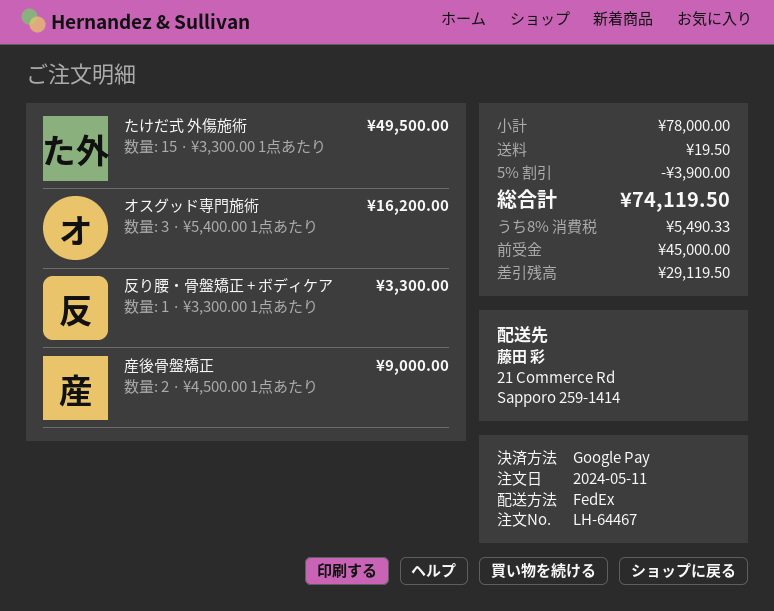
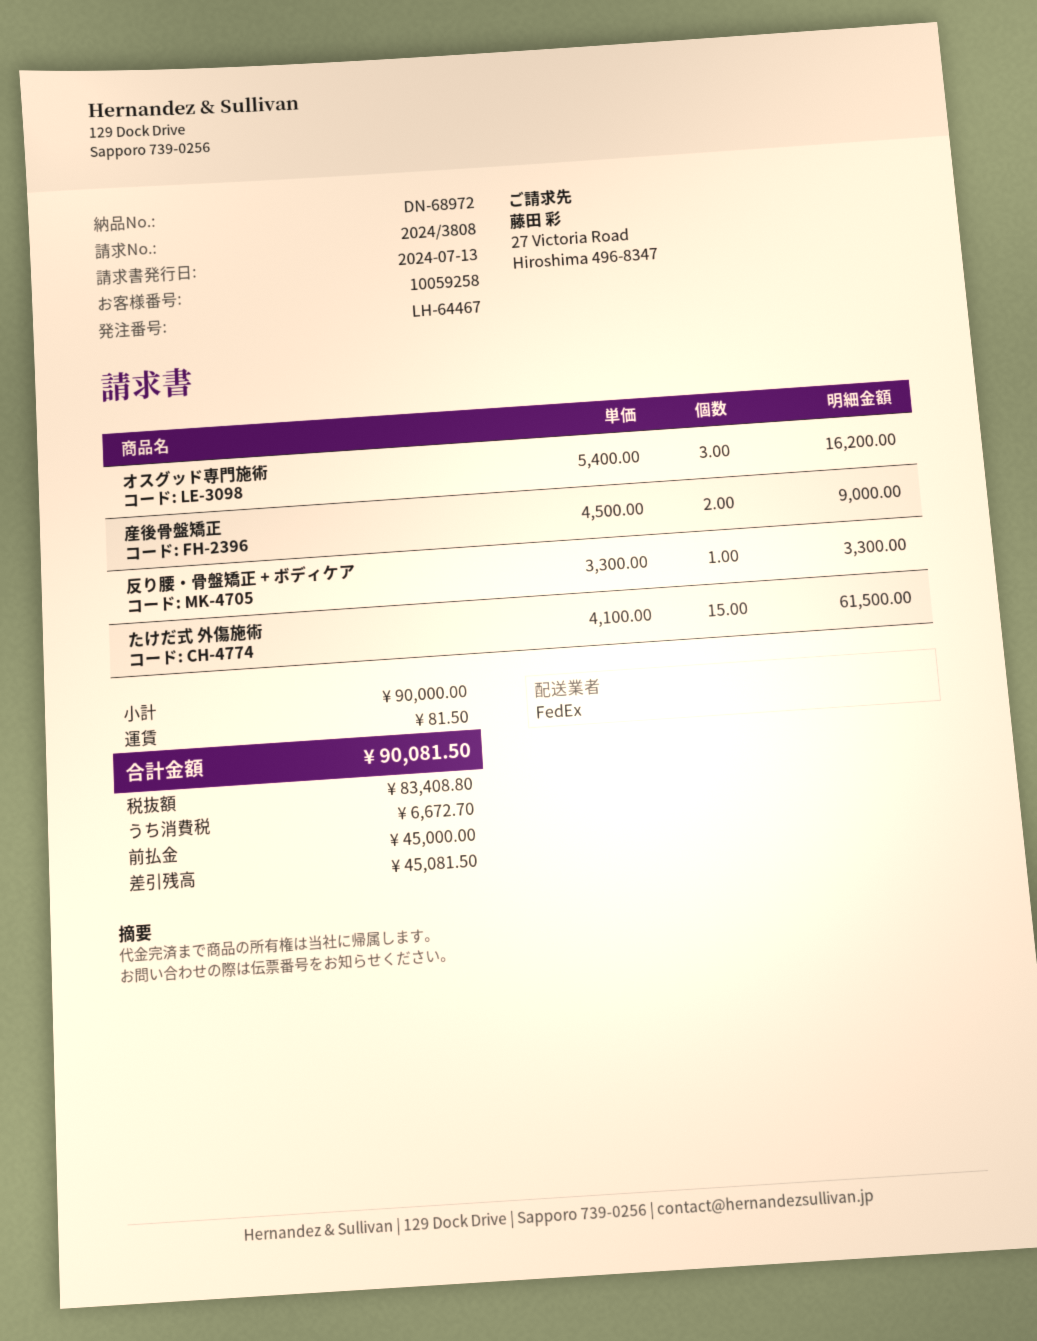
たけだ式 外傷施術: 15 x 3300.00 = 49500.00 -> 15 x 4100.00 = 61500.00
subtotal: 78000.00 -> 90000.00
discount: 5% = 3900.00 -> none
shipping: 19.50 -> 81.50
tax: 5490.33 -> 6672.70
total: 74119.50 -> 90081.50
balance: 29119.50 -> 45081.50

